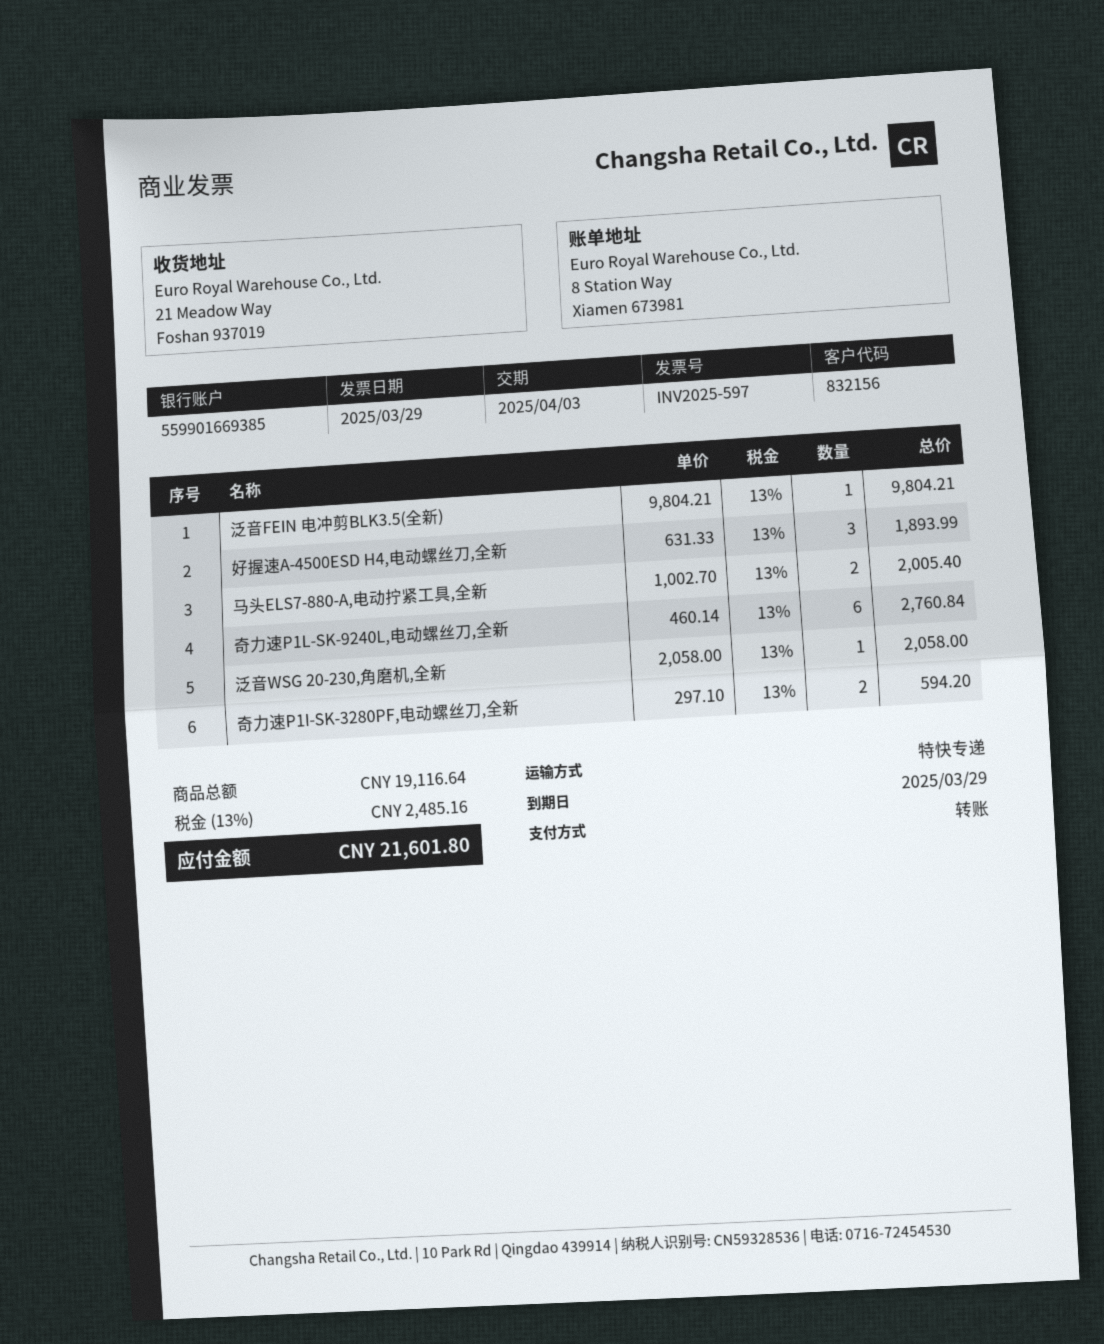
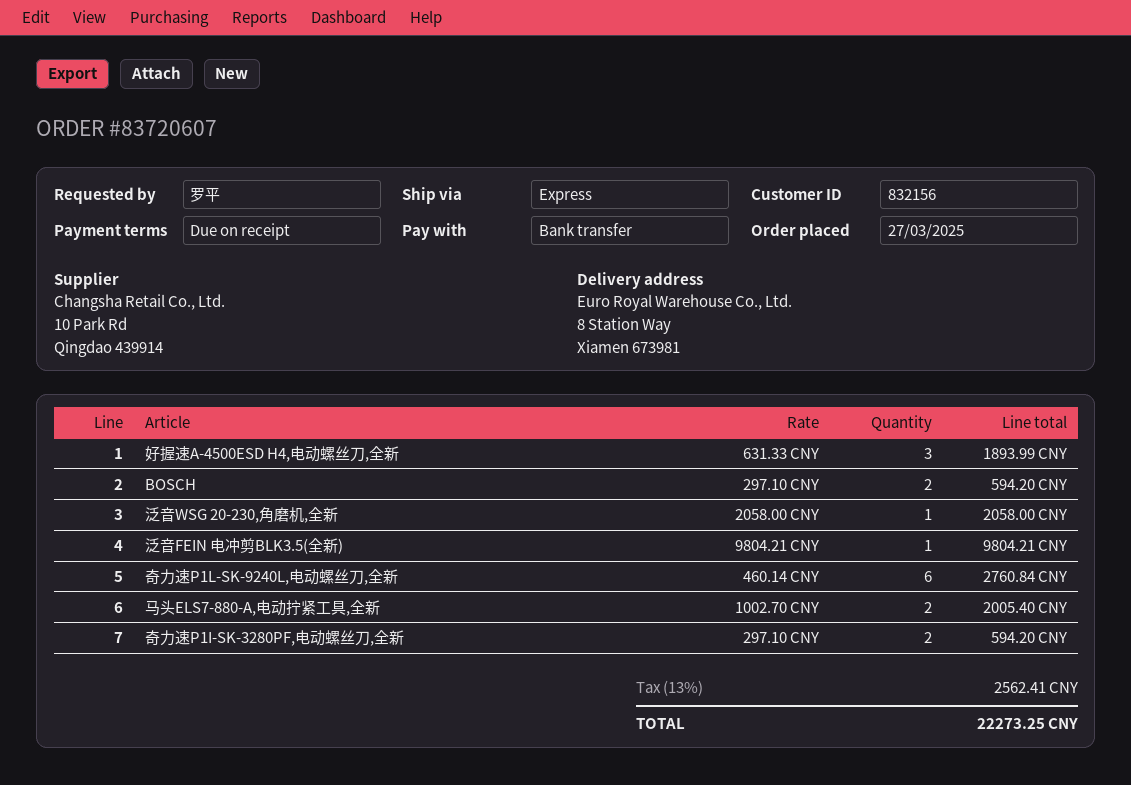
ship to: 21 Meadow Way, Foshan 937019 -> 8 Station Way, Xiamen 673981
BOSCH: none -> 2 x 297.10 = 594.20
tax: 13% = 2485.16 -> 13% = 2562.41
total: 21601.80 -> 22273.25

